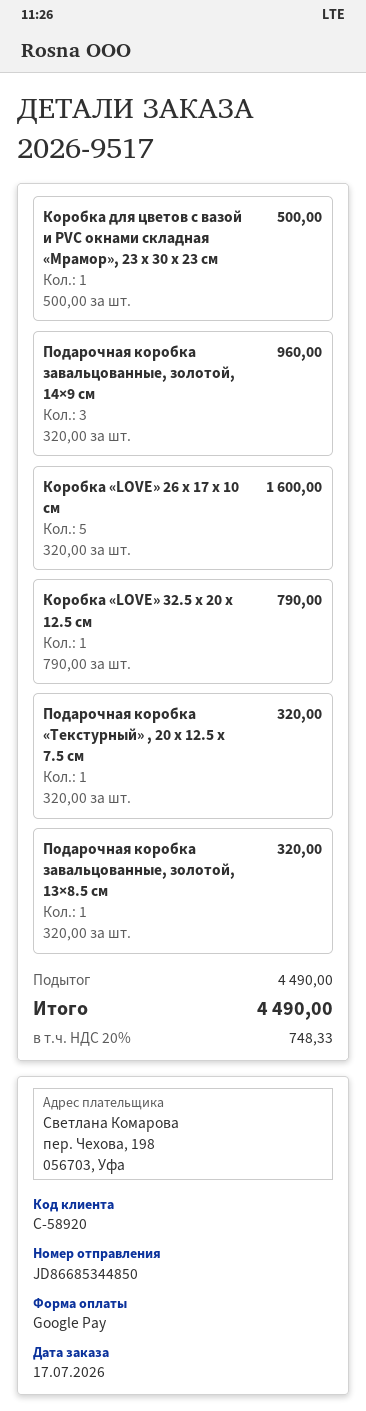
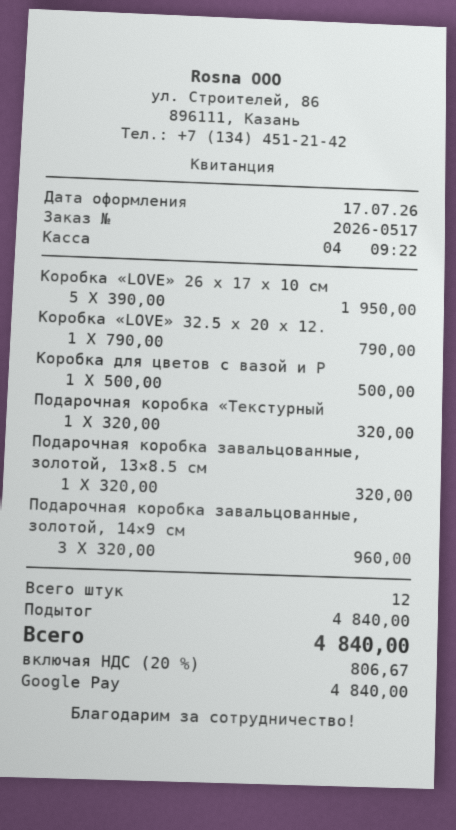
order number: 2026-9517 -> 2026-0517
Коробка «LOVE» 26 х 17 х 10 см: 5 x 320.00 = 1600.00 -> 5 x 390.00 = 1950.00
subtotal: 4490.00 -> 4840.00
tax: 20% = 748.33 -> 20% = 806.67
total: 4490.00 -> 4840.00

